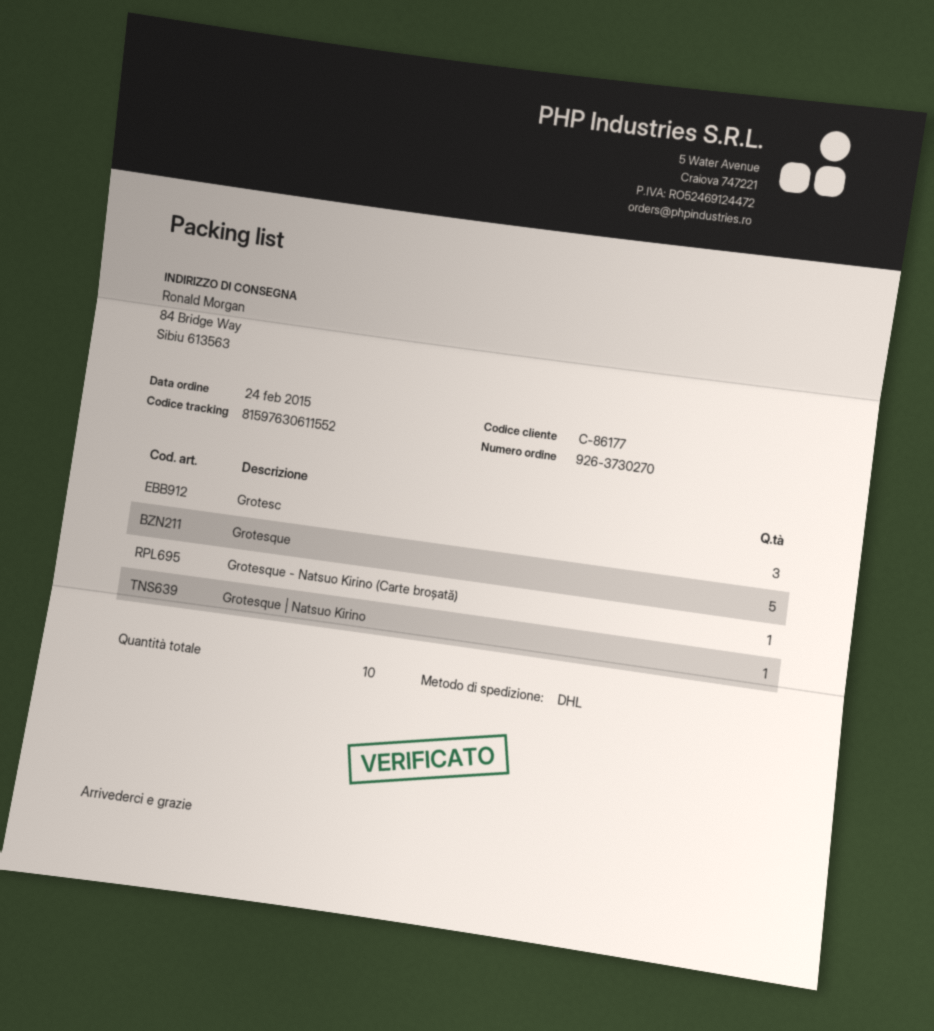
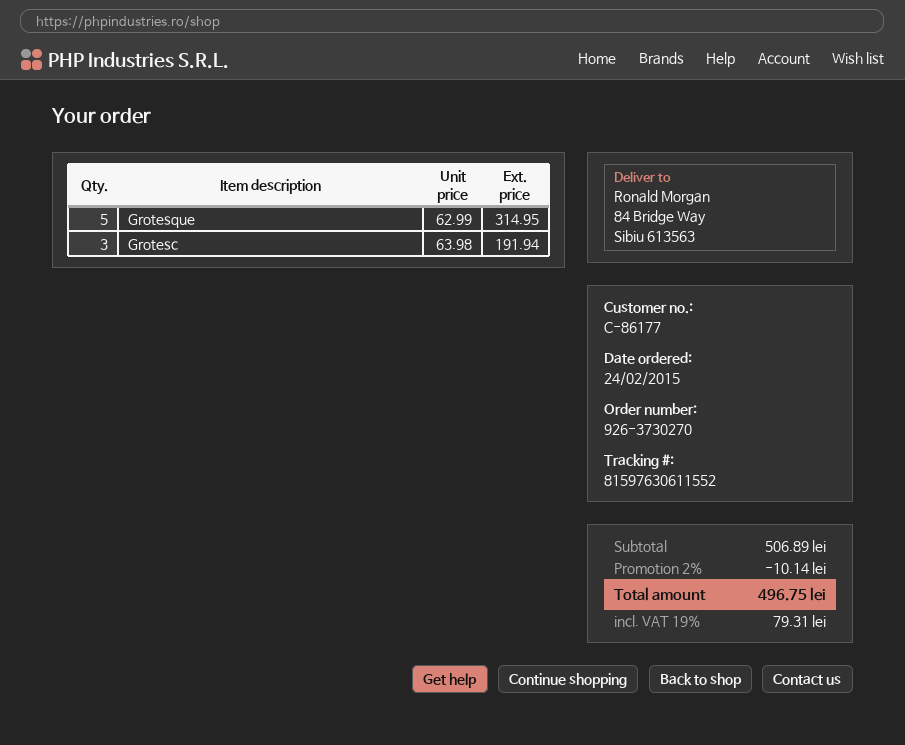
Grotesque - Natsuo Kirino (Carte broșată): 1 -> none
Grotesque | Natsuo Kirino: 1 -> none

